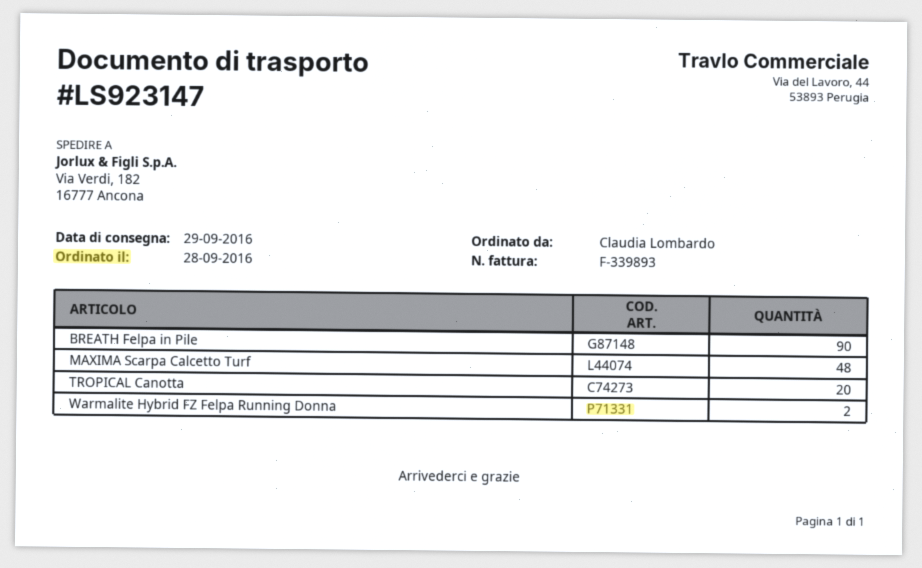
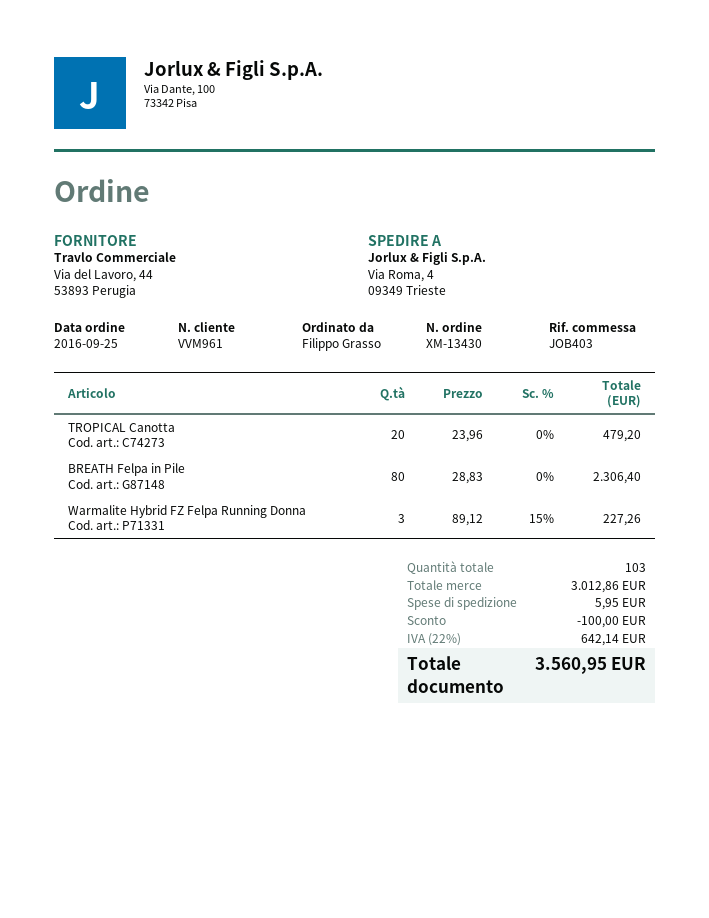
order date: 2016-09-28 -> 2016-09-25
ordered by: Claudia Lombardo -> Filippo Grasso
ship to: Via Verdi, 182, 16777 Ancona -> Via Roma, 4, 09349 Trieste
BREATH Felpa in Pile: 90 -> 80
MAXIMA Scarpa Calcetto Turf: 48 -> none
Warmalite Hybrid FZ Felpa Running Donna: 2 -> 3

